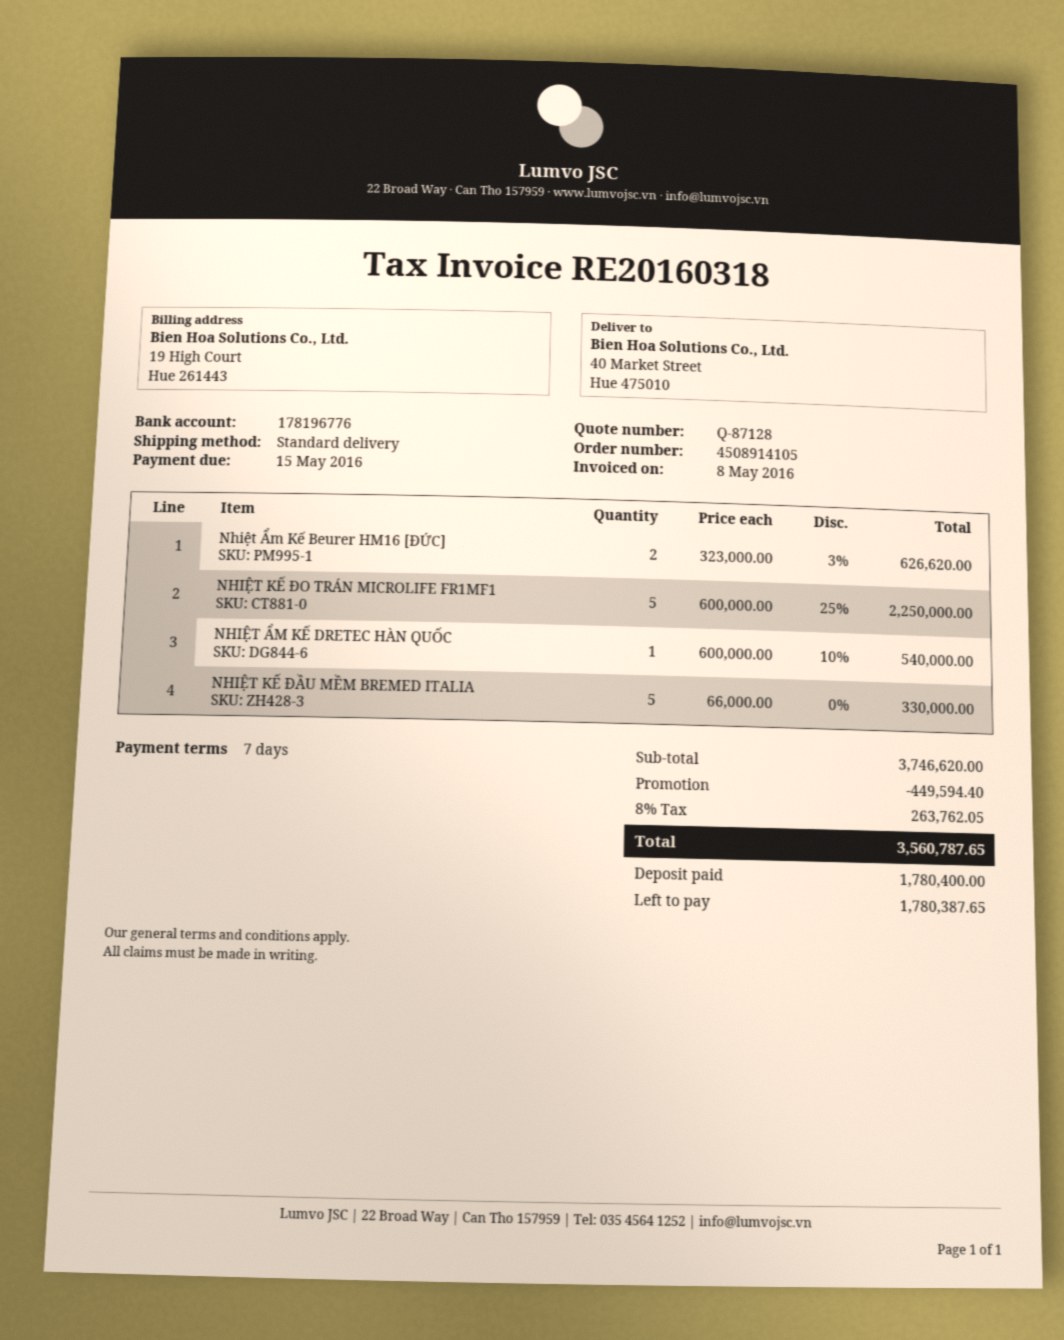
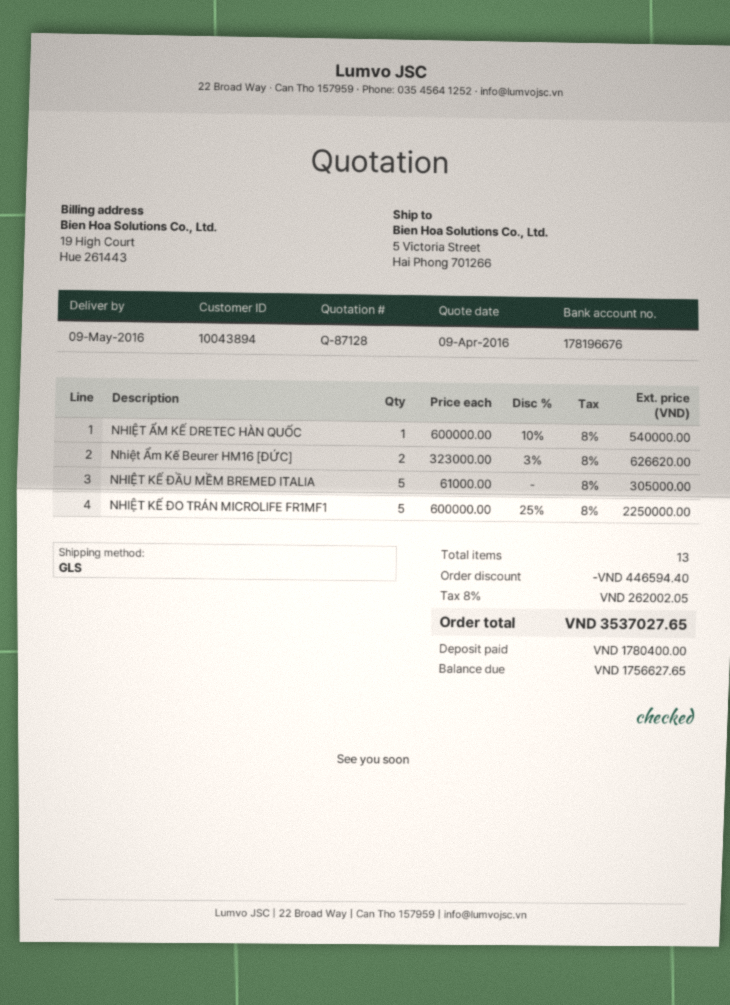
bank account: 178196776 -> 178196676
shipping method: standard -> GLS
ship to: 40 Market Street, Hue 475010 -> 5 Victoria Street, Hai Phong 701266
NHIỆT KẾ ĐẦU MỀM BREMED ITALIA: 5 x 66000.00 = 330000.00 -> 5 x 61000.00 = 305000.00
discount: 449594.40 -> 446594.40
tax: 8% = 263762.05 -> 8% = 262002.05
total: 3560787.65 -> 3537027.65
balance: 1780387.65 -> 1756627.65

